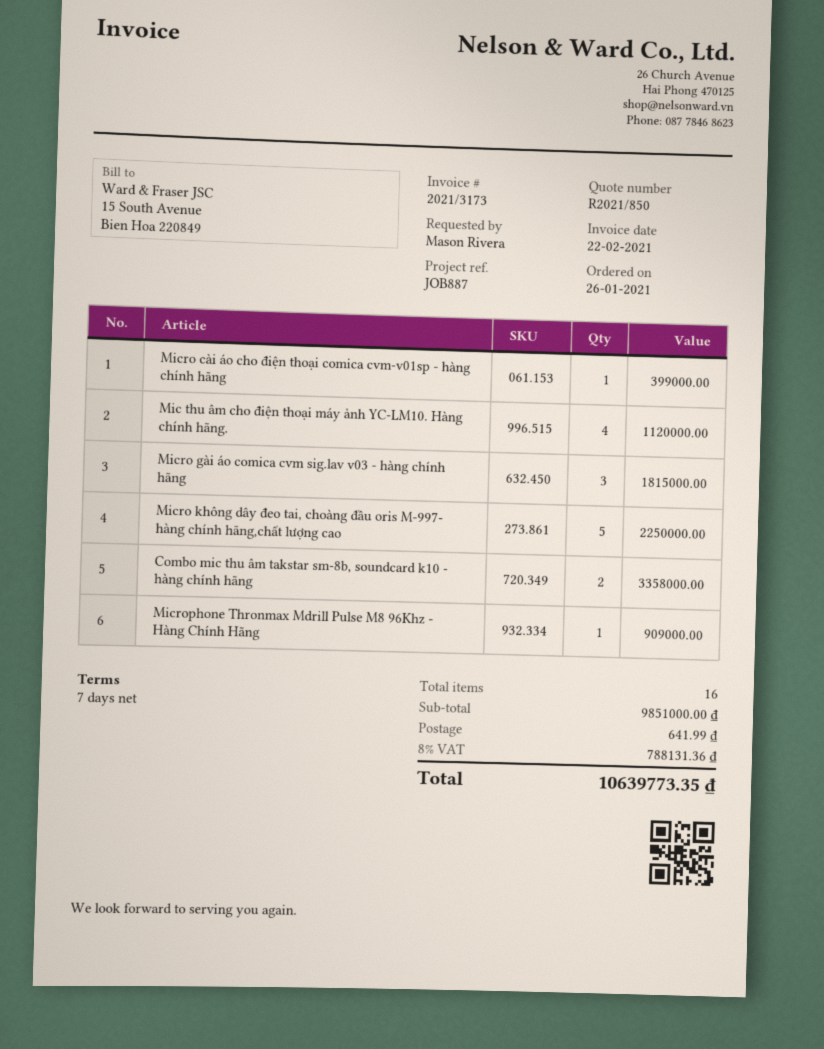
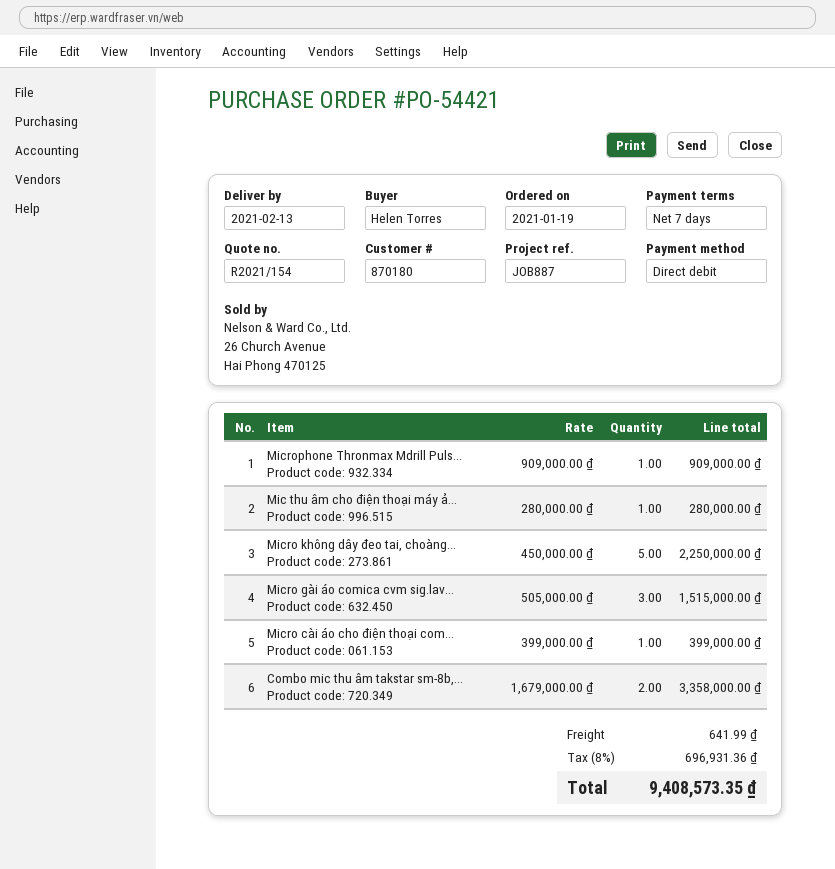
quote number: R2021/850 -> R2021/154
order date: 2021-01-26 -> 2021-01-19
ordered by: Mason Rivera -> Helen Torres
Mic thu âm cho điện thoại máy ảnh YC-LM10. Hàng chính hãng.: 4 for 1120000.00 -> 1 for 280000.00
Micro gài áo comica cvm sig.lav v03 - hàng chính hãng: 3 for 1815000.00 -> 3 for 1515000.00
tax: 8% = 788131.36 -> 8% = 696931.36
total: 10639773.35 -> 9408573.35

